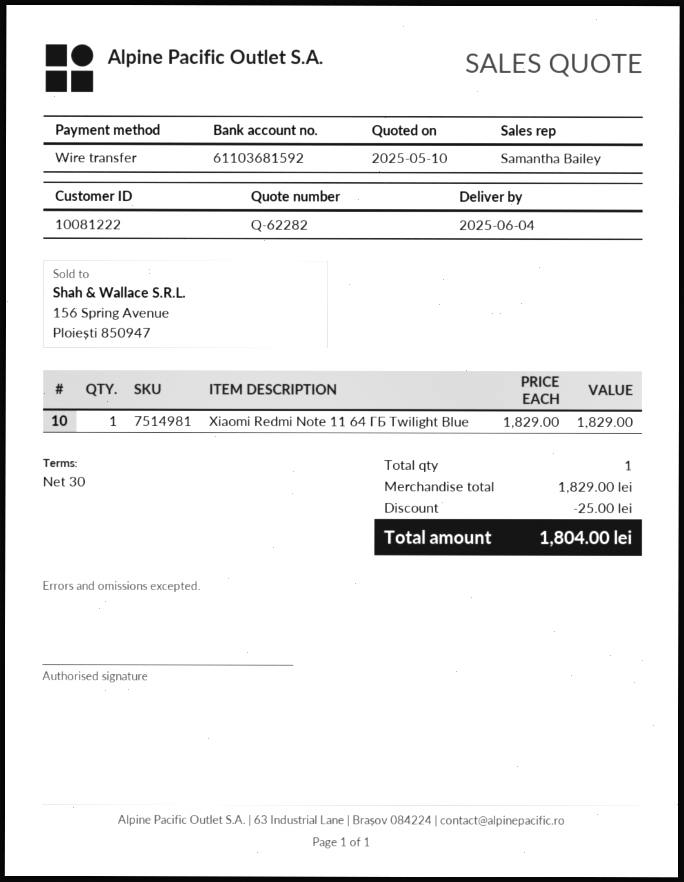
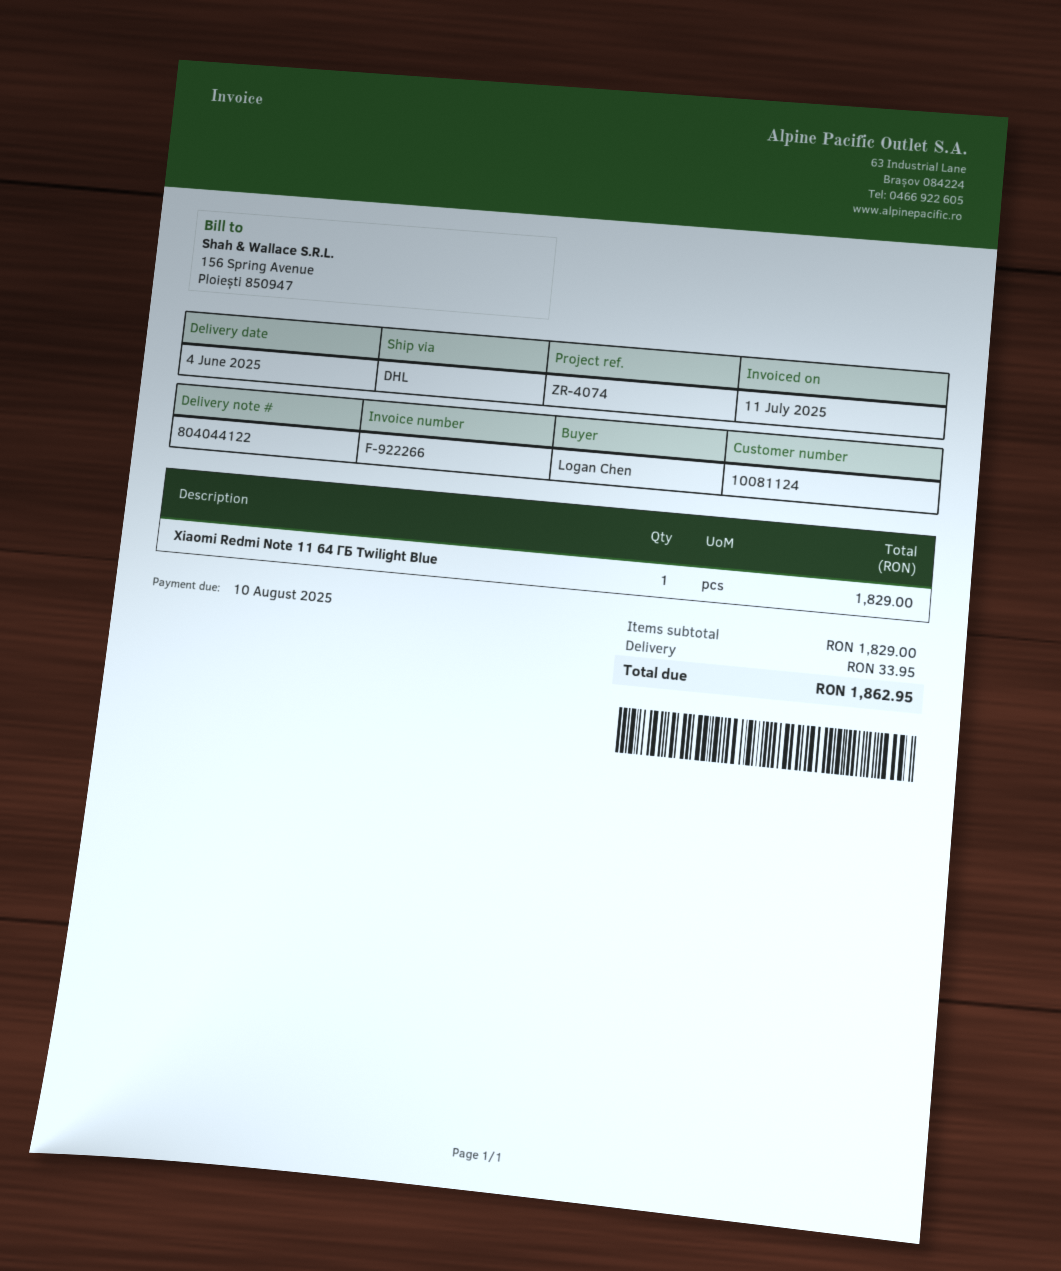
customer number: 10081222 -> 10081124
discount: 25.00 -> none
shipping: none -> 33.95
total: 1804.00 -> 1862.95

